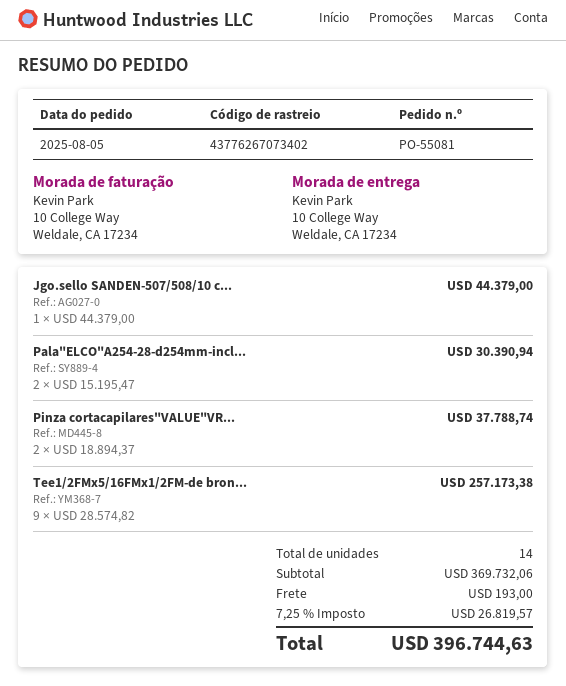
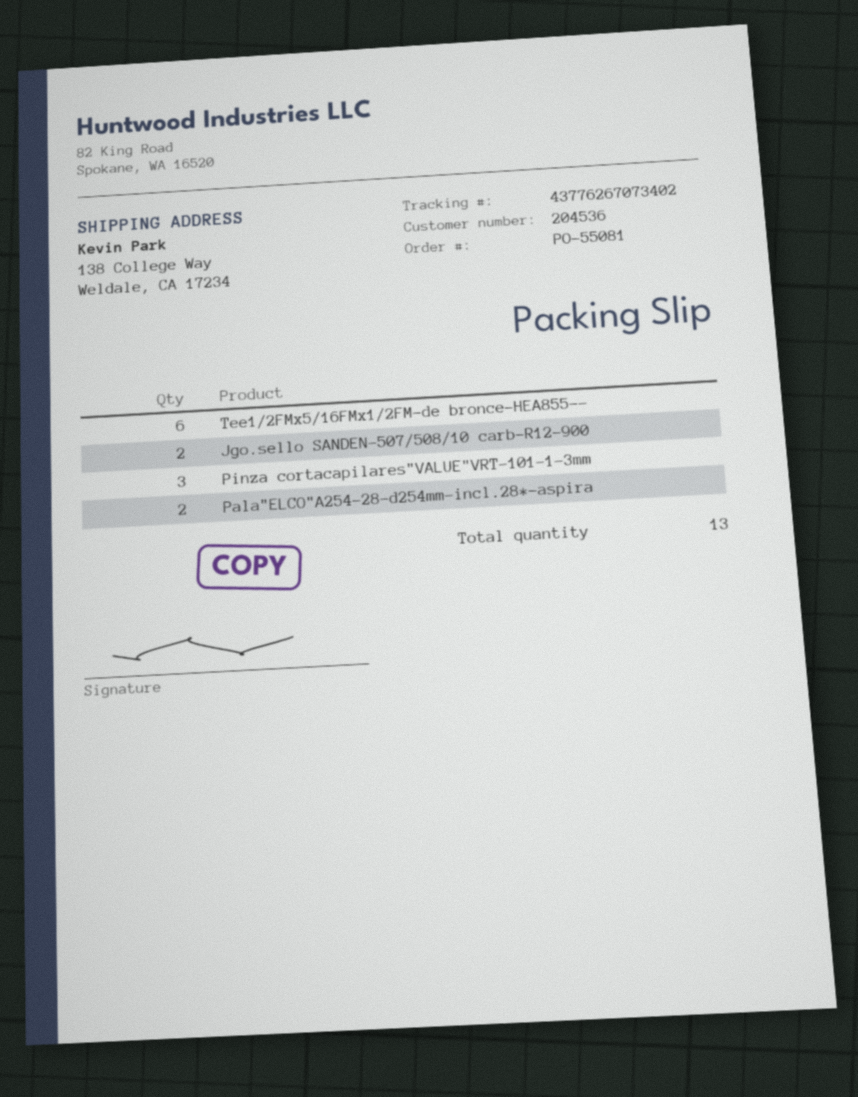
ship to: 10 College Way, Weldale, CA 17234 -> 138 College Way, Weldale, CA 17234
Jgo.sello SANDEN-507/508/10 c...: 1 -> 2
Pinza cortacapilares"VALUE"VR...: 2 -> 3
Tee1/2FMx5/16FMx1/2FM-de bron...: 9 -> 6
total quantity: 14 -> 13

